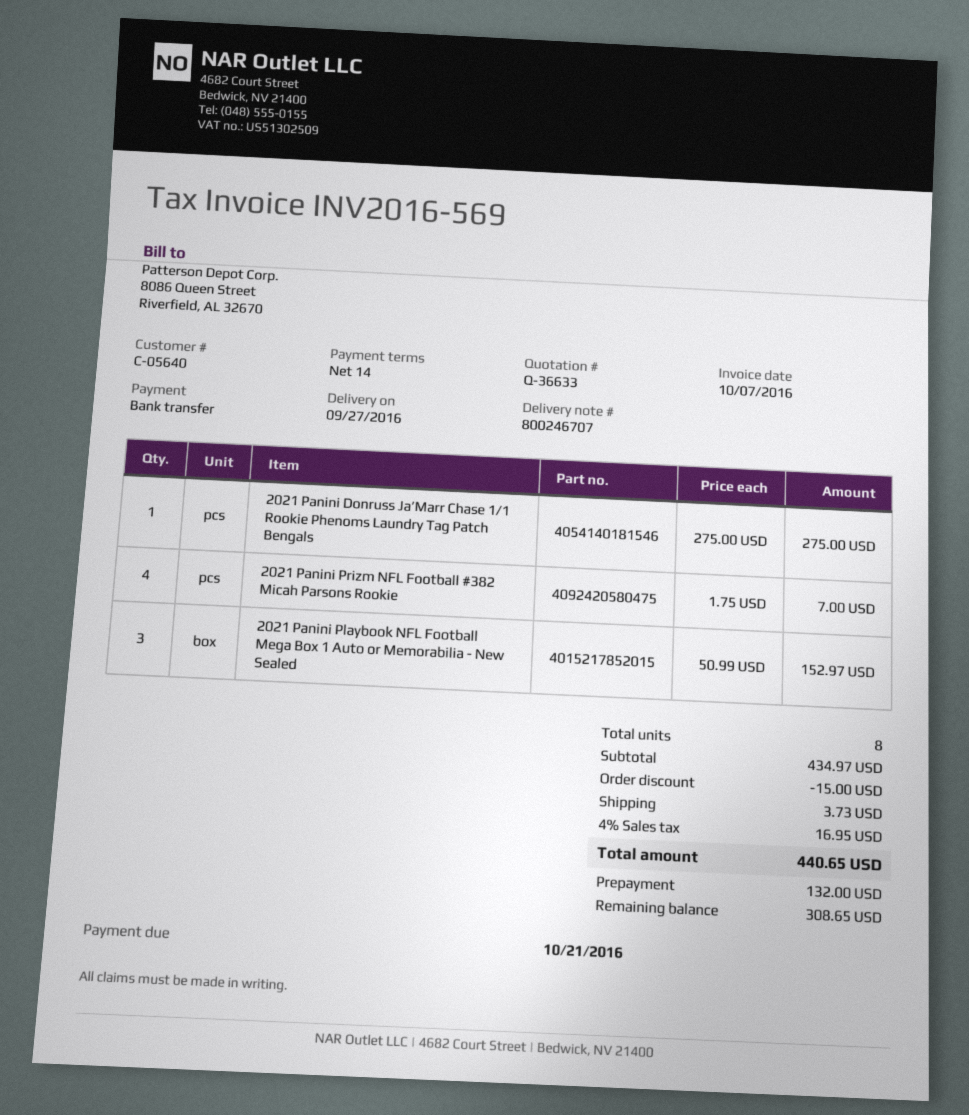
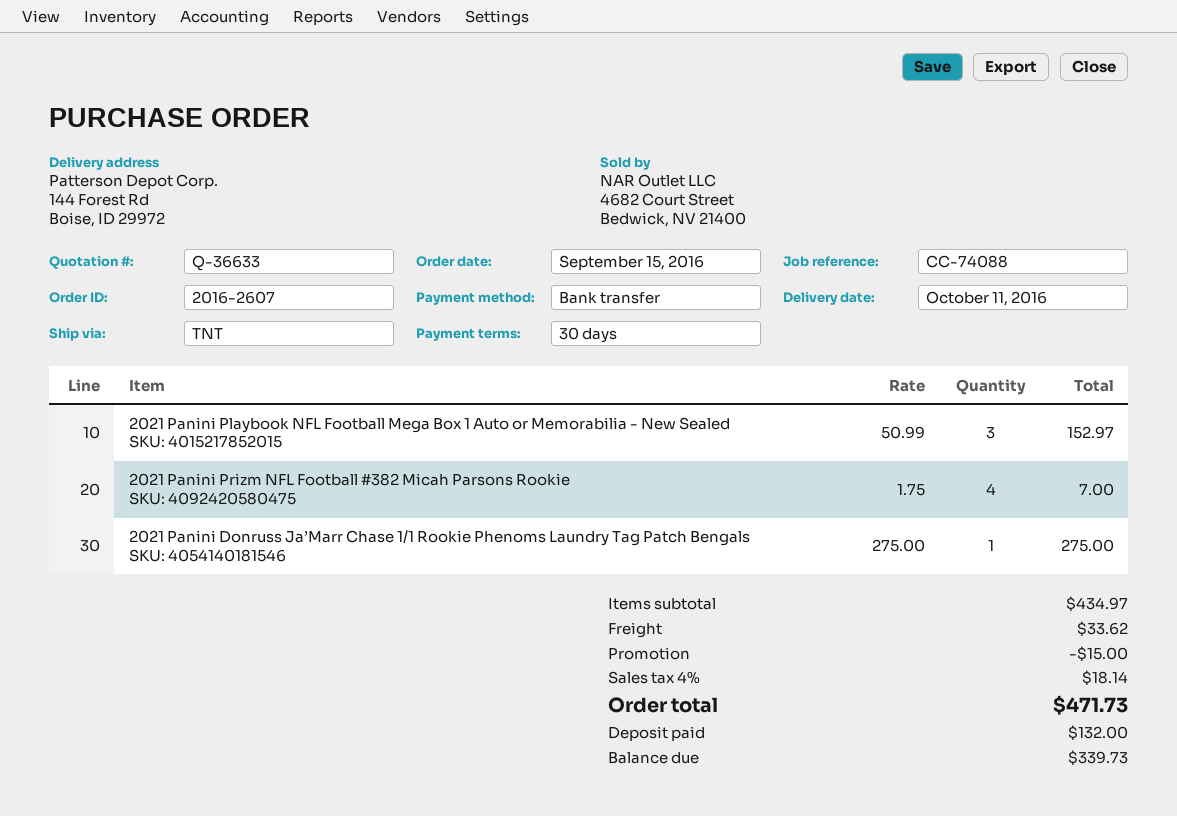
delivery date: 2016-09-27 -> 2016-10-11
payment terms: 14 days -> 30 days
shipping: 3.73 -> 33.62
tax: 4% = 16.95 -> 4% = 18.14
total: 440.65 -> 471.73
balance: 308.65 -> 339.73

